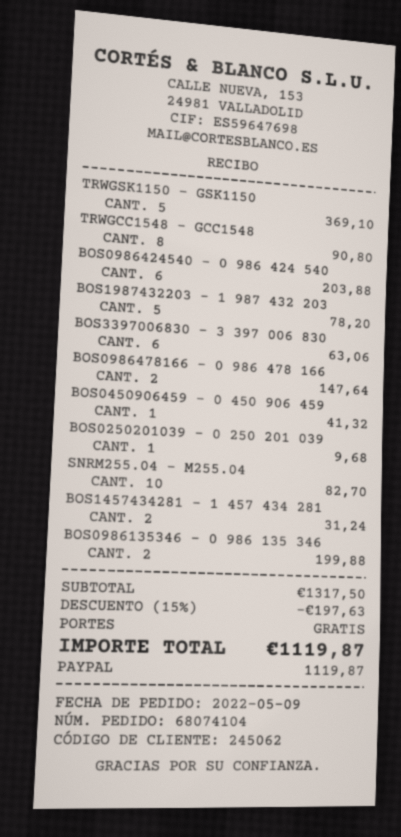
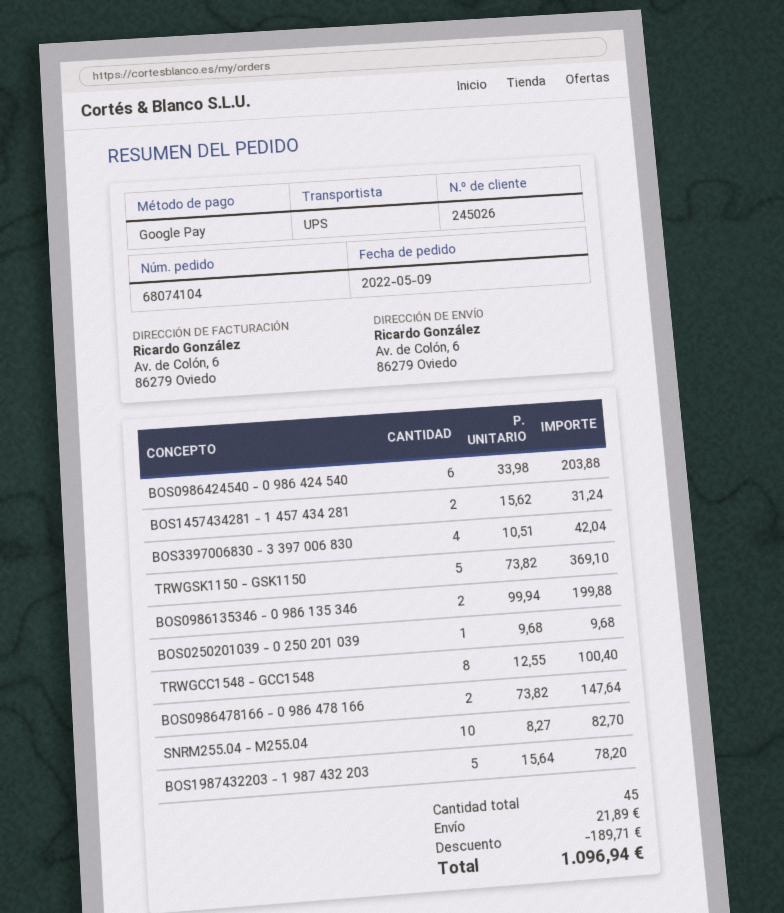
customer number: 245062 -> 245026
payment method: PayPal -> Google Pay
TRWGCC1548 - GCC1548: 8 for 90.80 -> 8 for 100.40
BOS3397006830 - 3 397 006 830: 6 for 63.06 -> 4 for 42.04
BOS0450906459 - 0 450 906 459: 1 for 41.32 -> none
discount: 197.63 -> 189.71
shipping: 0.00 -> 21.89
total: 1119.87 -> 1096.94

